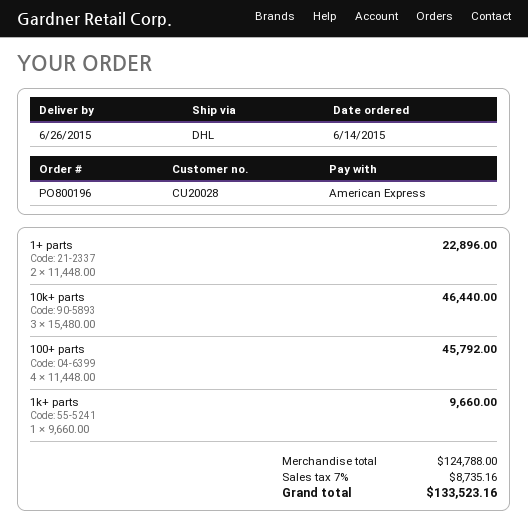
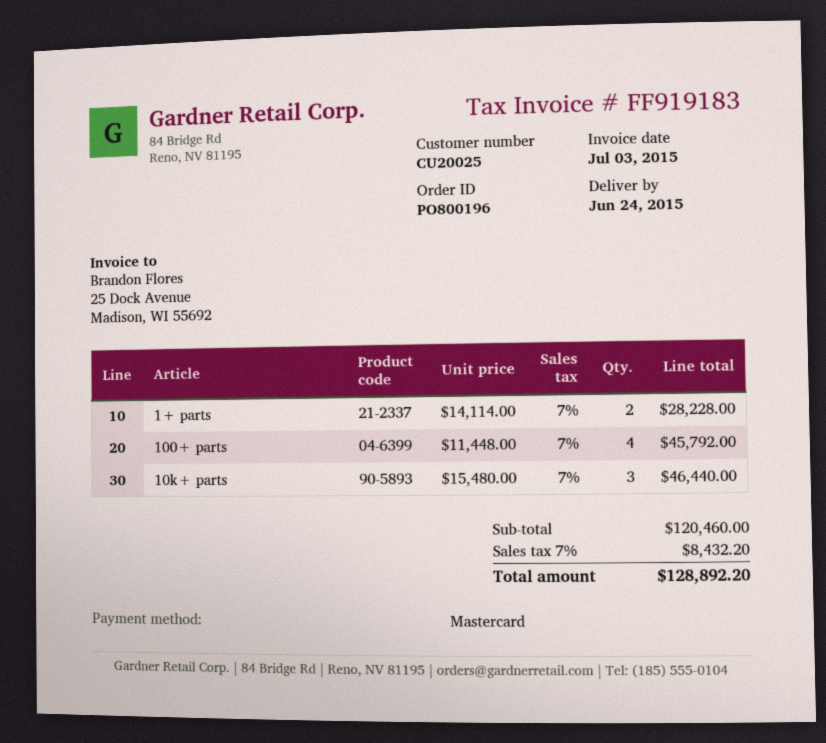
delivery date: 2015-06-26 -> 2015-06-24
customer number: CU20028 -> CU20025
payment method: American Express -> Mastercard
1+ parts: 2 x 11448.00 = 22896.00 -> 2 x 14114.00 = 28228.00
1k+ parts: 1 x 9660.00 = 9660.00 -> none
subtotal: 124788.00 -> 120460.00
tax: 7% = 8735.16 -> 7% = 8432.20
total: 133523.16 -> 128892.20

